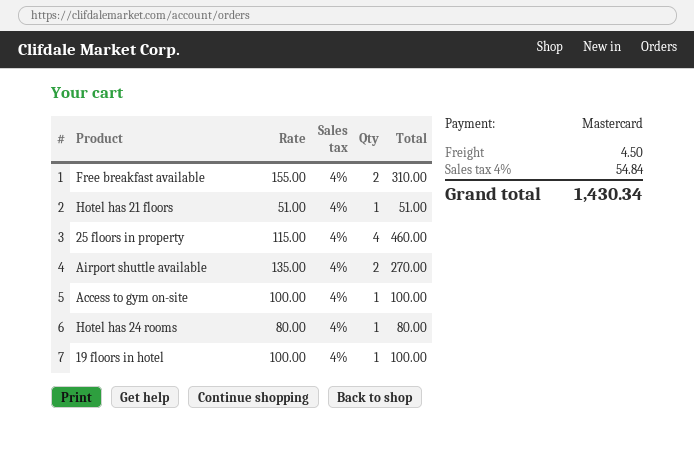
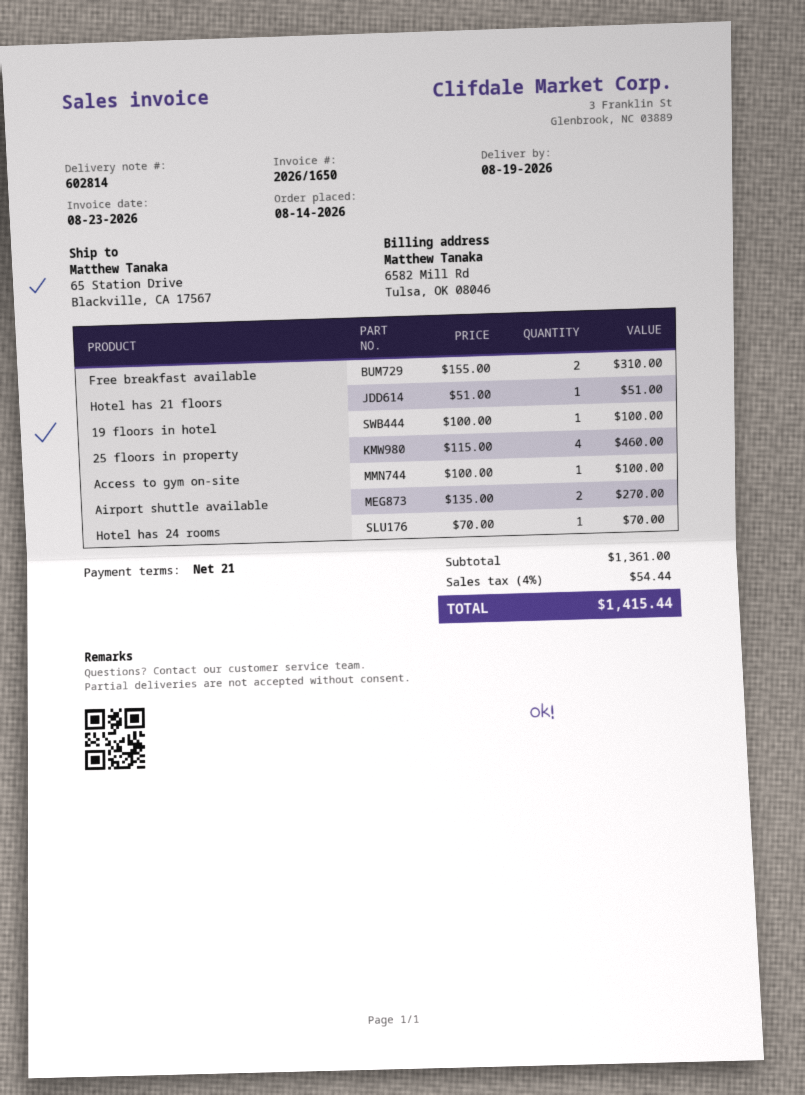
Hotel has 24 rooms: 1 x 80.00 = 80.00 -> 1 x 70.00 = 70.00
shipping: 4.50 -> none
tax: 4% = 54.84 -> 4% = 54.44
total: 1430.34 -> 1415.44

